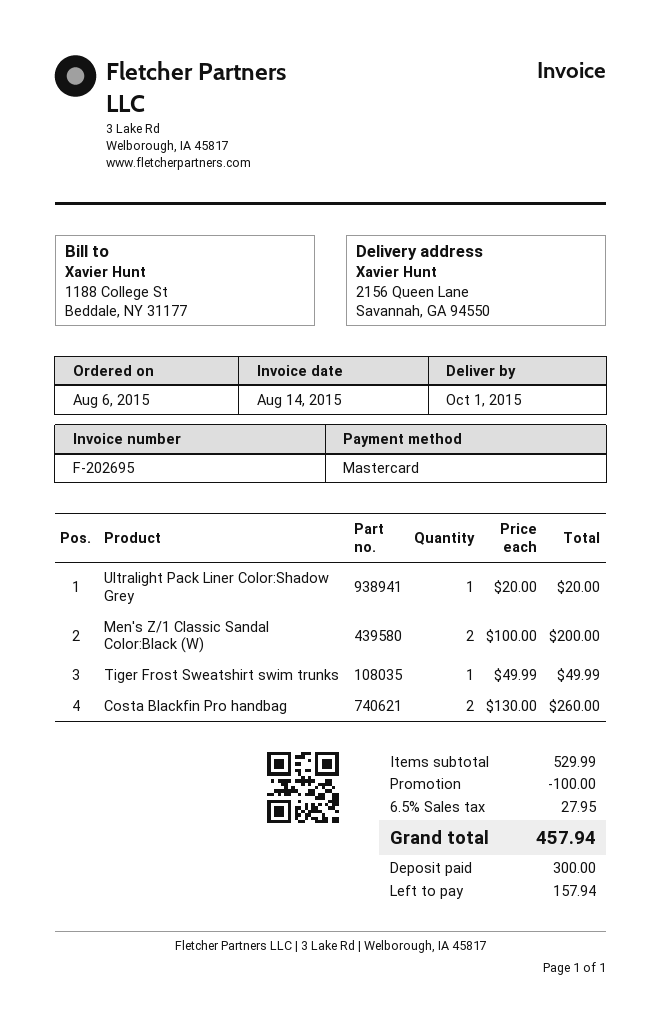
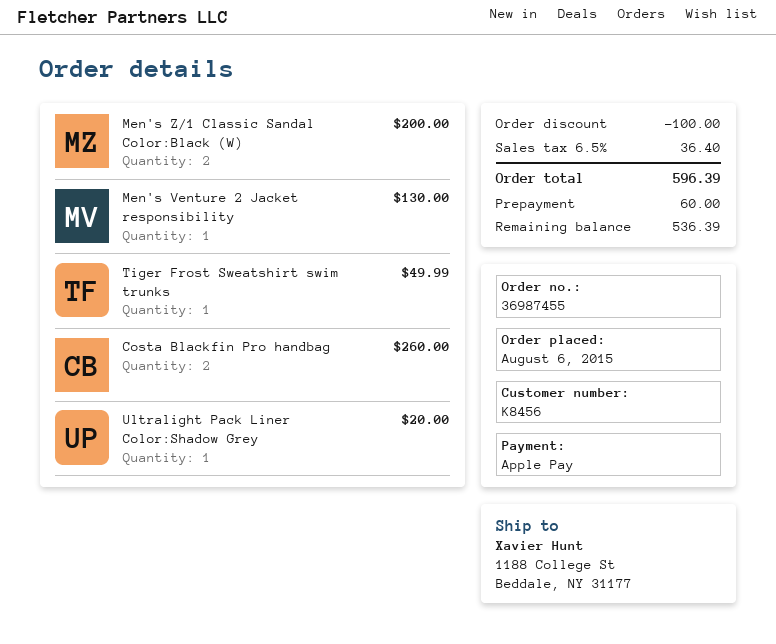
payment method: Mastercard -> Apple Pay
ship to: 2156 Queen Lane, Savannah, GA 94550 -> 1188 College St, Beddale, NY 31177
Men's Venture 2 Jacket responsibility: none -> 1 for 130.00
tax: 6.5% = 27.95 -> 6.5% = 36.40
total: 457.94 -> 596.39
deposit: 300.00 -> 60.00
balance: 157.94 -> 536.39

